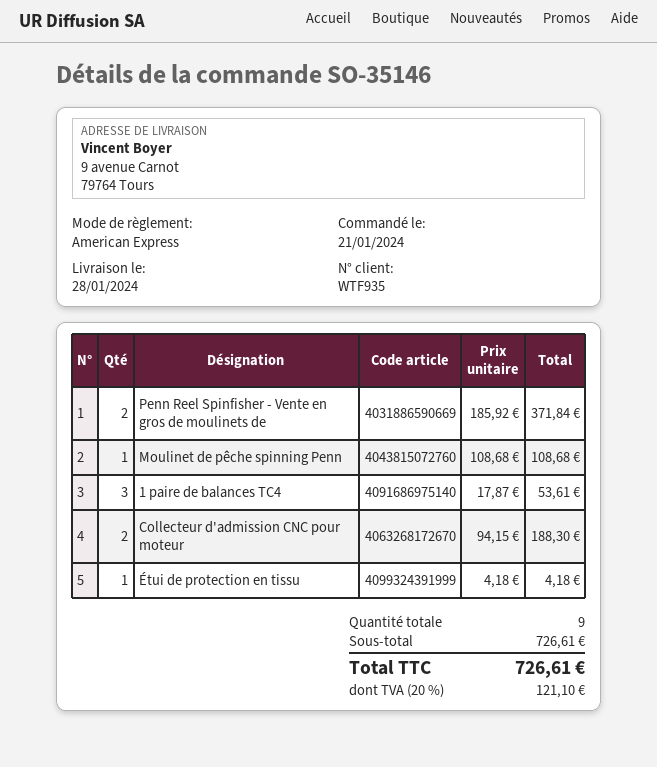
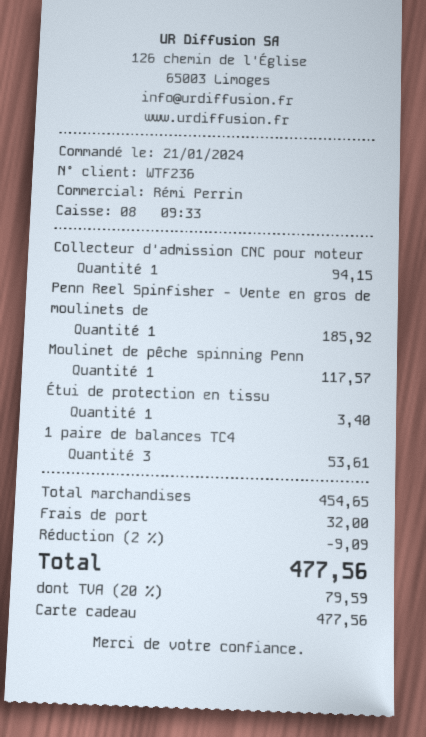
customer number: WTF935 -> WTF236
payment method: American Express -> gift card
Penn Reel Spinfisher - Vente en gros de moulinets de: 2 for 371.84 -> 1 for 185.92
Moulinet de pêche spinning Penn: 1 for 108.68 -> 1 for 117.57
Collecteur d'admission CNC pour moteur: 2 for 188.30 -> 1 for 94.15
Étui de protection en tissu: 1 for 4.18 -> 1 for 3.40
subtotal: 726.61 -> 454.65
discount: none -> 2% = 9.09
shipping: none -> 32.00
tax: 20% = 121.10 -> 20% = 79.59
total: 726.61 -> 477.56

